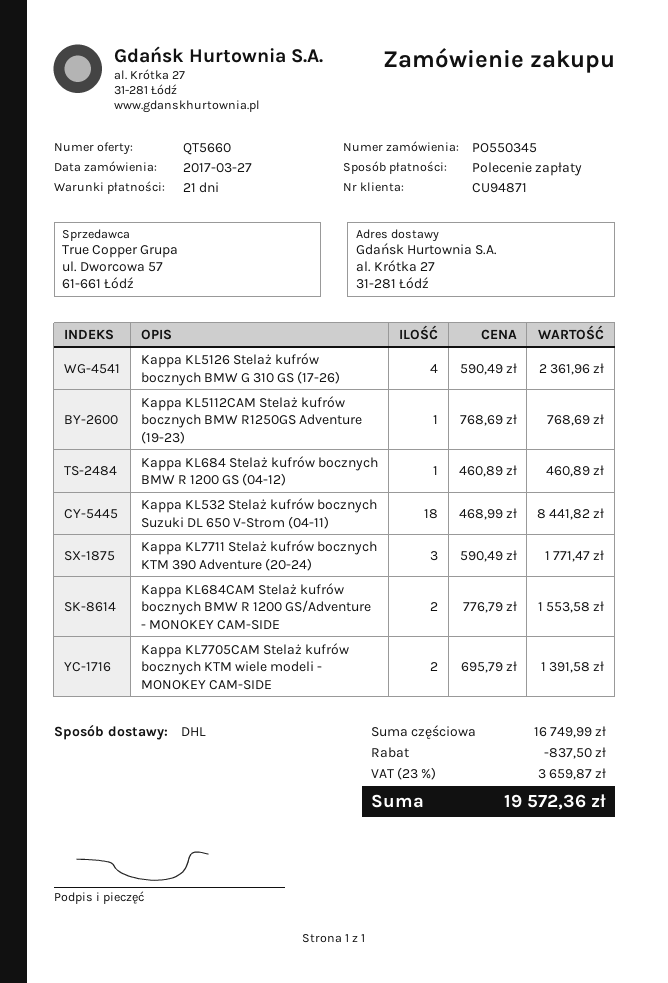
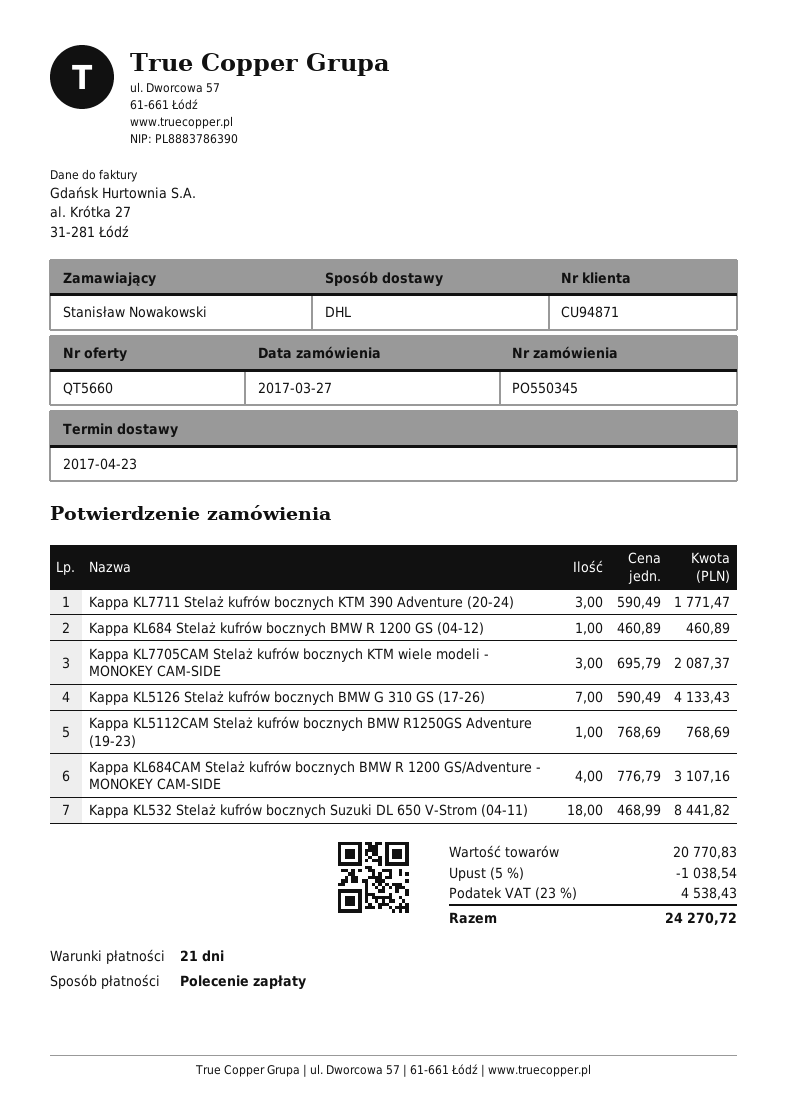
Kappa KL5126 Stelaż kufrów bocznych BMW G 310 GS (17-26): 4 x 590.49 = 2361.96 -> 7 x 590.49 = 4133.43
Kappa KL684CAM Stelaż kufrów bocznych BMW R 1200 GS/Adventure - MONOKEY CAM-SIDE: 2 x 776.79 = 1553.58 -> 4 x 776.79 = 3107.16
Kappa KL7705CAM Stelaż kufrów bocznych KTM wiele modeli - MONOKEY CAM-SIDE: 2 x 695.79 = 1391.58 -> 3 x 695.79 = 2087.37
subtotal: 16749.99 -> 20770.83
discount: 837.50 -> 1038.54
tax: 23% = 3659.87 -> 23% = 4538.43
total: 19572.36 -> 24270.72

